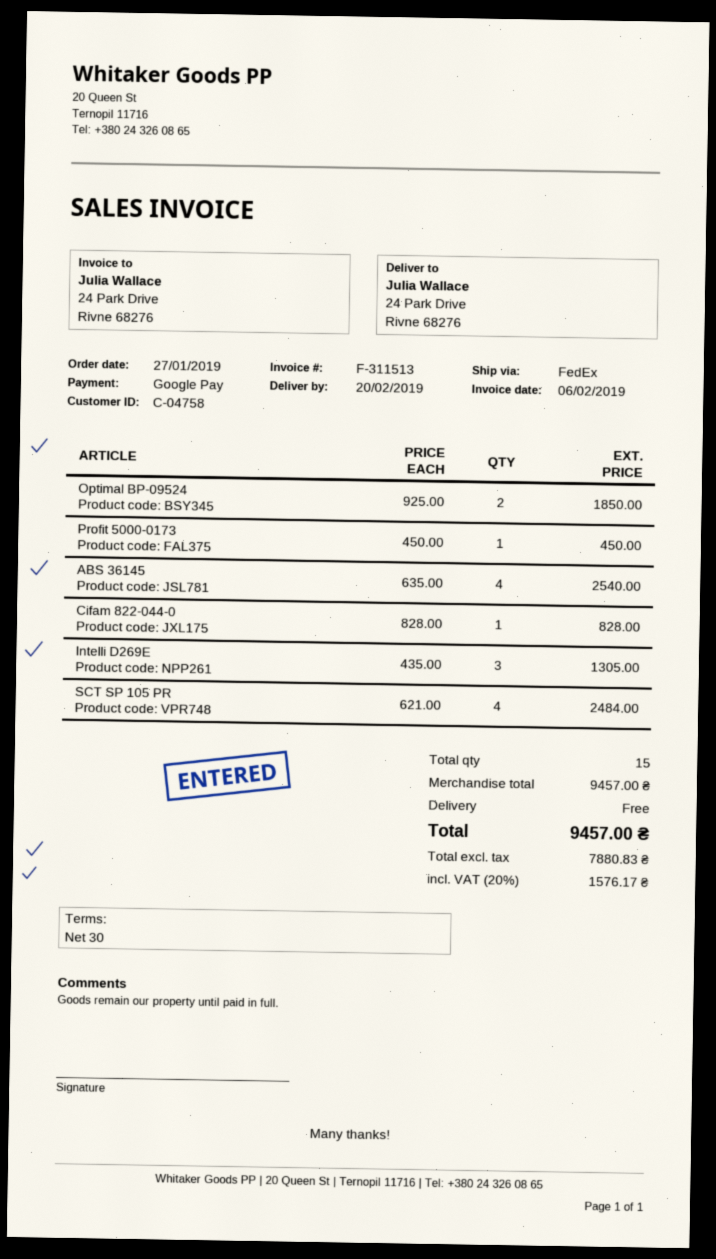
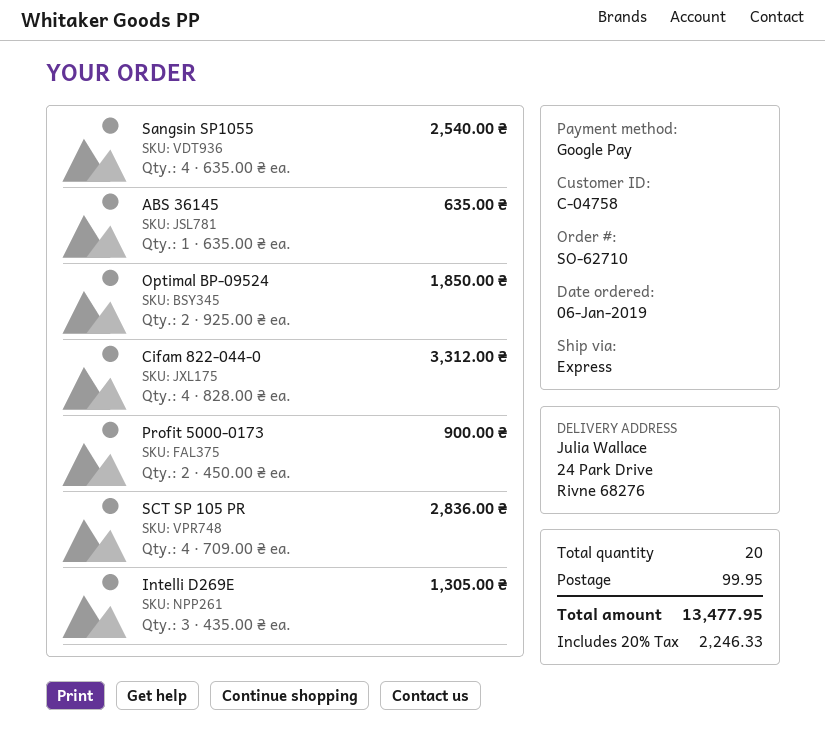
order date: 2019-01-27 -> 2019-01-06
shipping method: FedEx -> express
Profit 5000-0173: 1 x 450.00 = 450.00 -> 2 x 450.00 = 900.00
ABS 36145: 4 x 635.00 = 2540.00 -> 1 x 635.00 = 635.00
Cifam 822-044-0: 1 x 828.00 = 828.00 -> 4 x 828.00 = 3312.00
SCT SP 105 PR: 4 x 621.00 = 2484.00 -> 4 x 709.00 = 2836.00
Sangsin SP1055: none -> 4 x 635.00 = 2540.00
total quantity: 15 -> 20
shipping: 0.00 -> 99.95
tax: 20% = 1576.17 -> 20% = 2246.33
total: 9457.00 -> 13477.95

